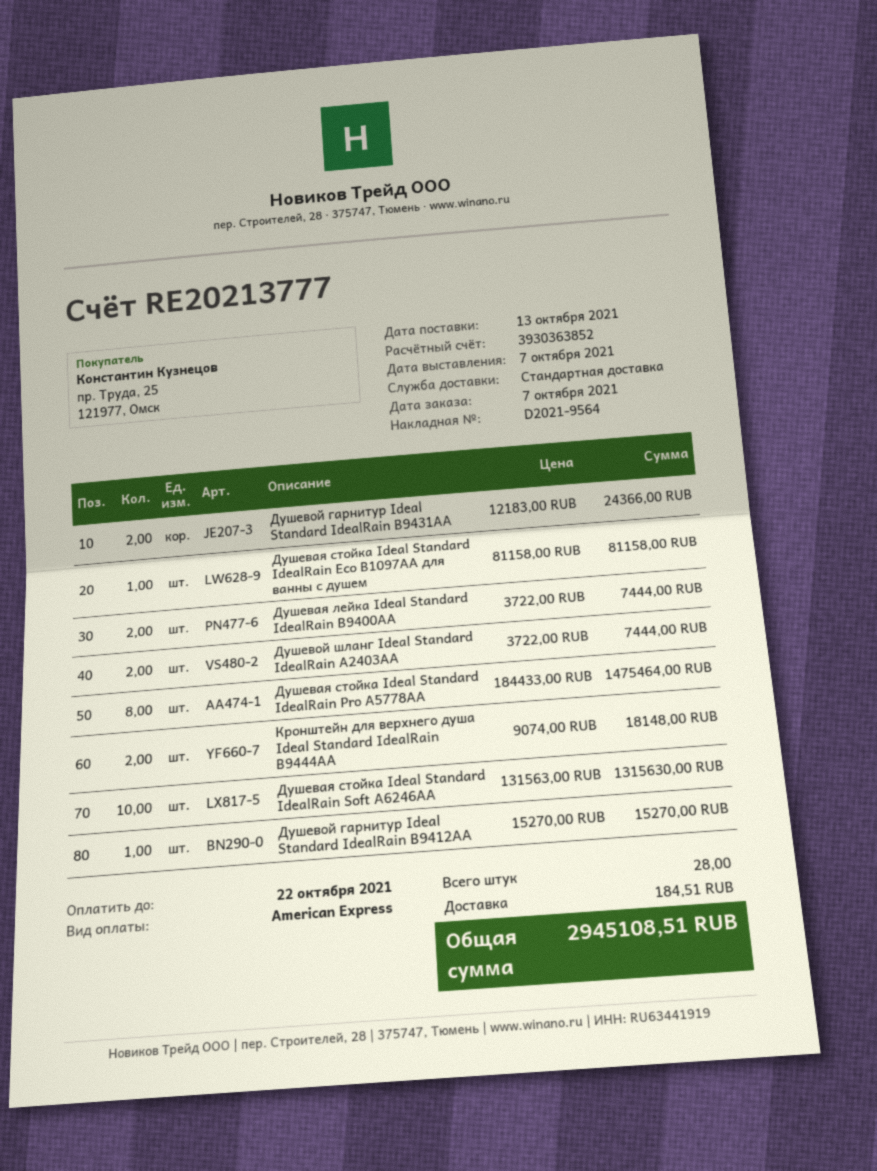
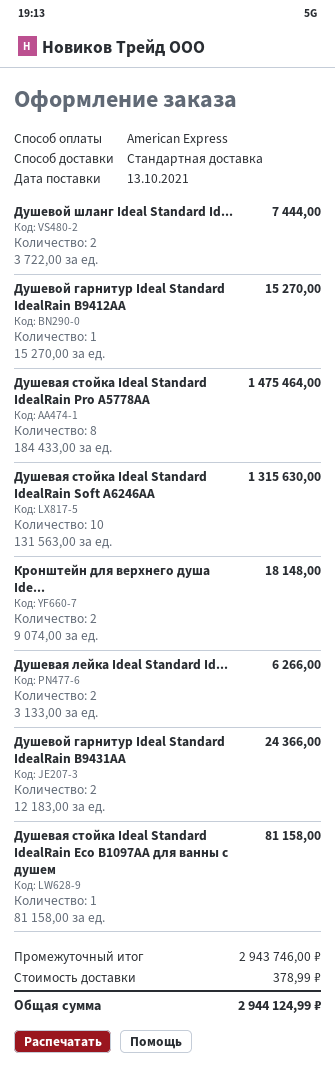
Душевая лейка Ideal Standard IdealRain B9400AA: 2 x 3722.00 = 7444.00 -> 2 x 3133.00 = 6266.00
shipping: 184.51 -> 378.99
total: 2945108.51 -> 2944124.99

